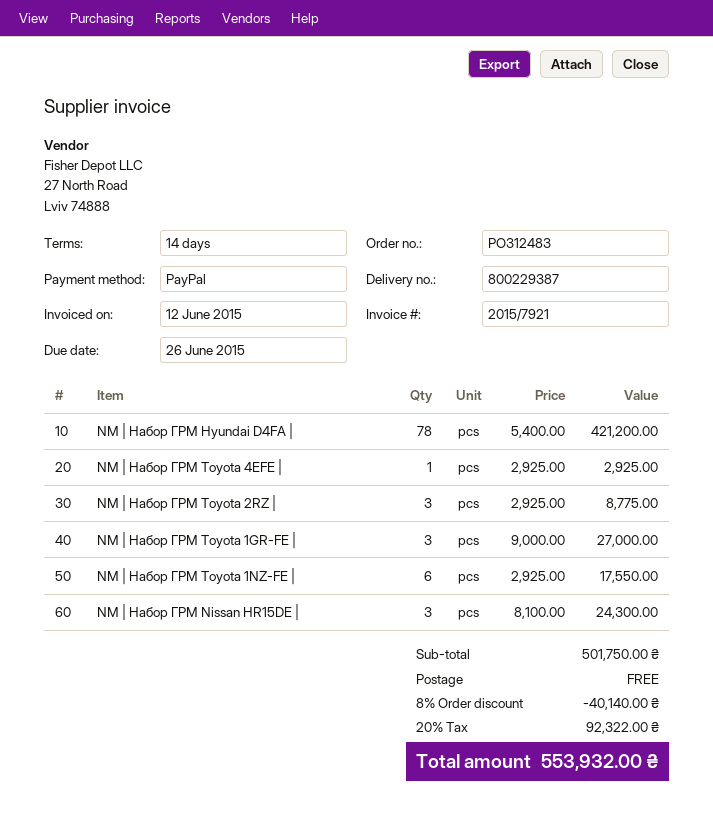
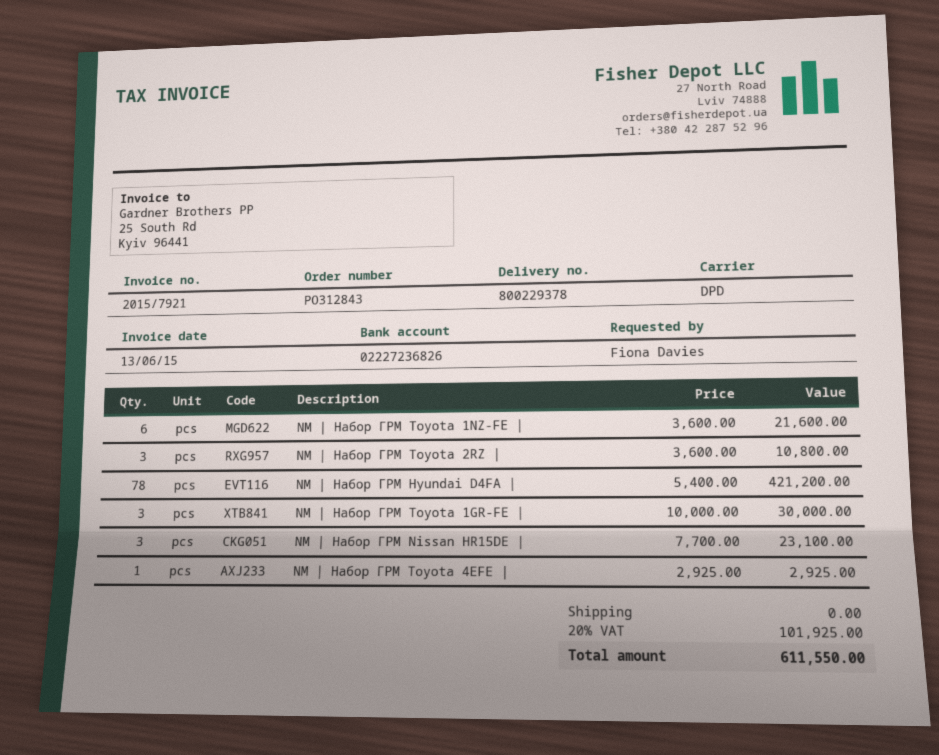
order number: PO312483 -> PO312843
delivery note number: 800229387 -> 800229378
invoice date: 2015-06-12 -> 2015-06-13
NM | Набор ГРМ Toyota 2RZ |: 3 x 2925.00 = 8775.00 -> 3 x 3600.00 = 10800.00
NM | Набор ГРМ Toyota 1GR-FE |: 3 x 9000.00 = 27000.00 -> 3 x 10000.00 = 30000.00
NM | Набор ГРМ Toyota 1NZ-FE |: 6 x 2925.00 = 17550.00 -> 6 x 3600.00 = 21600.00
NM | Набор ГРМ Nissan HR15DE |: 3 x 8100.00 = 24300.00 -> 3 x 7700.00 = 23100.00
discount: 8% = 40140.00 -> none
tax: 20% = 92322.00 -> 20% = 101925.00
total: 553932.00 -> 611550.00

